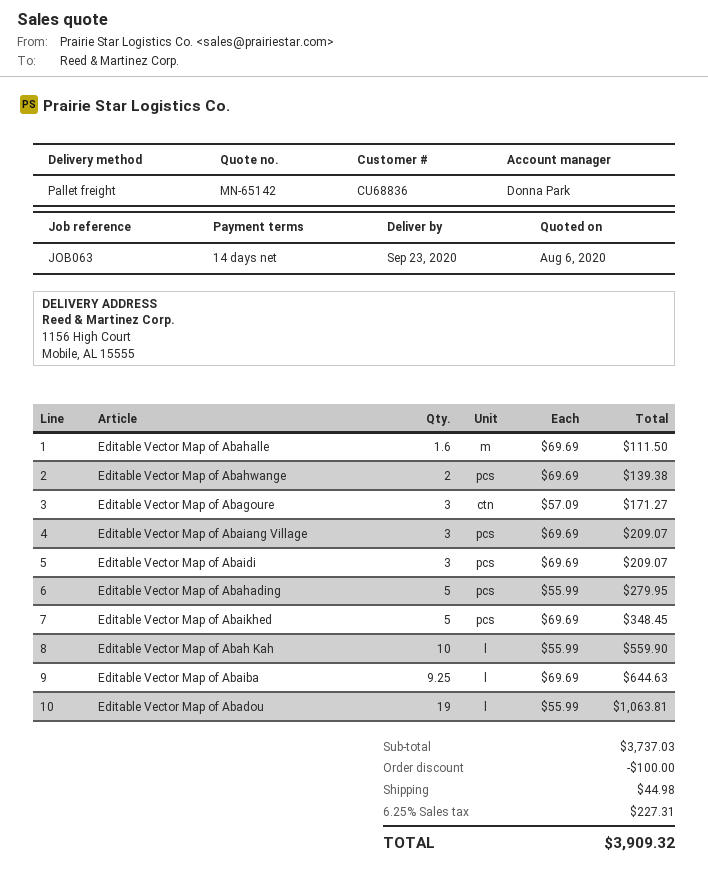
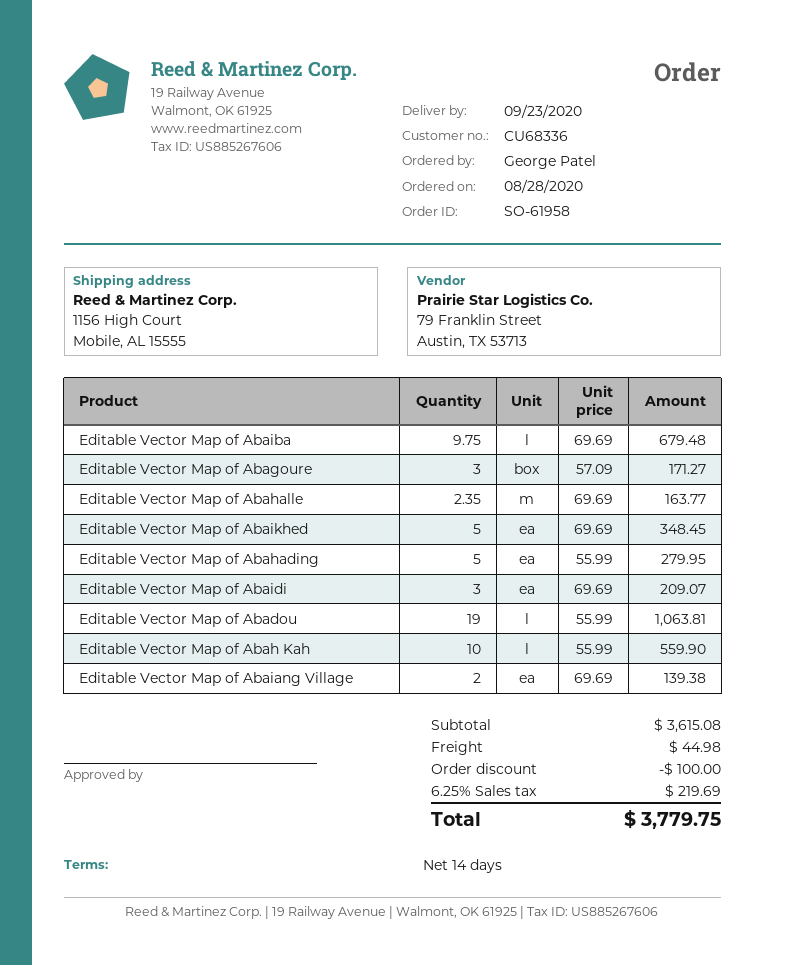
customer number: CU68836 -> CU68336
Editable Vector Map of Abahalle: 1.6 x 69.69 = 111.50 -> 2.35 x 69.69 = 163.77
Editable Vector Map of Abahwange: 2 x 69.69 = 139.38 -> none
Editable Vector Map of Abaiang Village: 3 x 69.69 = 209.07 -> 2 x 69.69 = 139.38
Editable Vector Map of Abaiba: 9.25 x 69.69 = 644.63 -> 9.75 x 69.69 = 679.48
subtotal: 3737.03 -> 3615.08
tax: 6.25% = 227.31 -> 6.25% = 219.69
total: 3909.32 -> 3779.75

